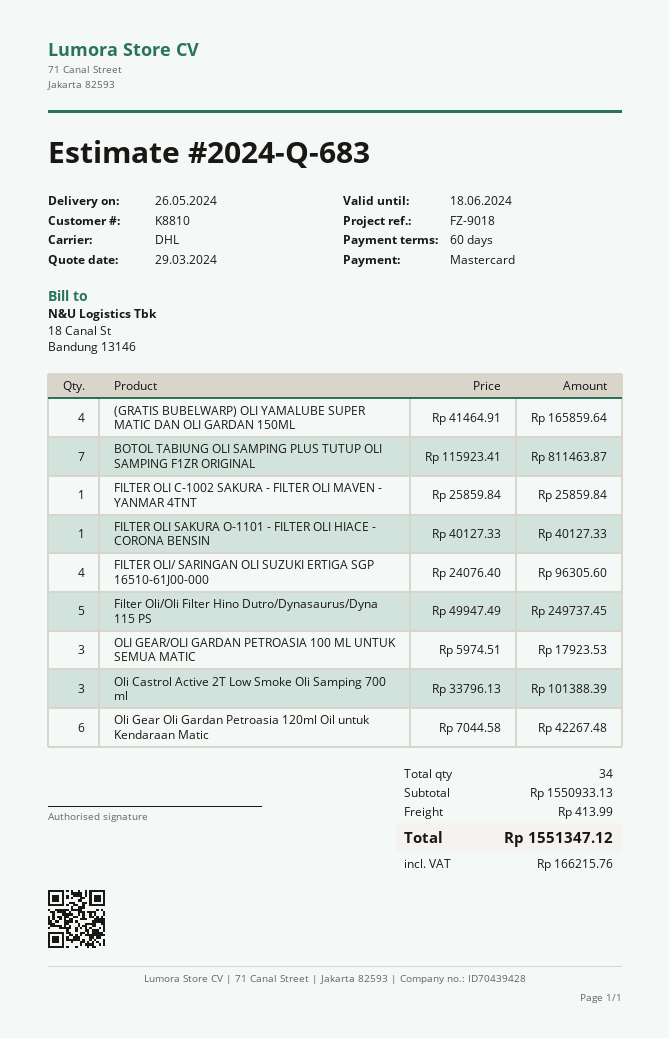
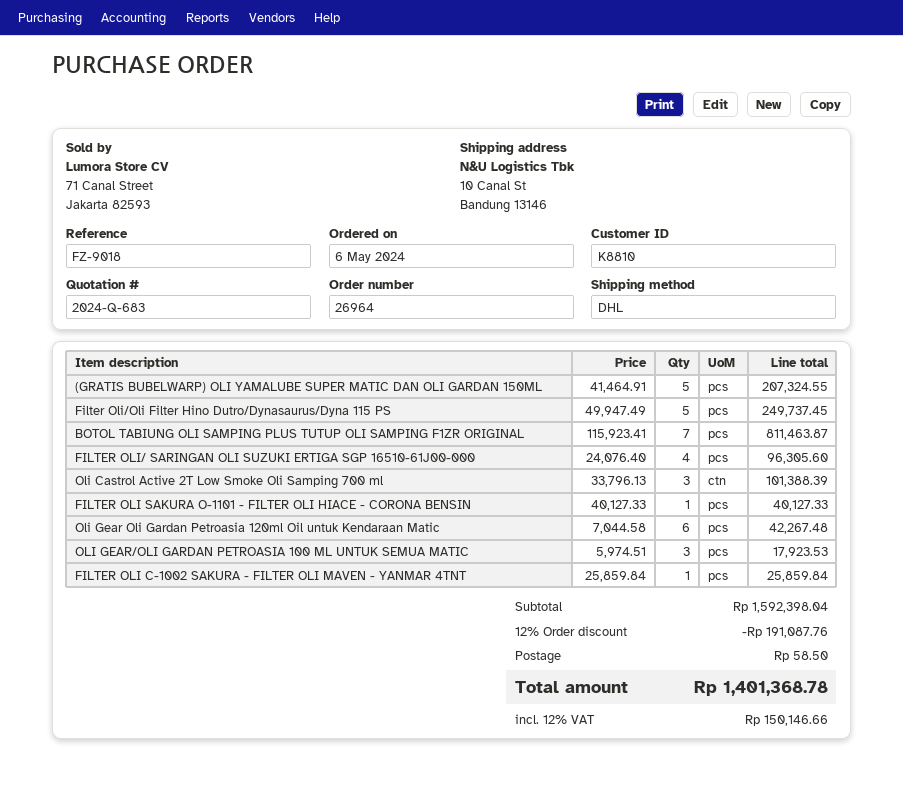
(GRATIS BUBELWARP) OLI YAMALUBE SUPER MATIC DAN OLI GARDAN 150ML: 4 x 41464.91 = 165859.64 -> 5 x 41464.91 = 207324.55
subtotal: 1550933.13 -> 1592398.04
discount: none -> 12% = 191087.76
shipping: 413.99 -> 58.50
tax: 166215.76 -> 150146.66
total: 1551347.12 -> 1401368.78

